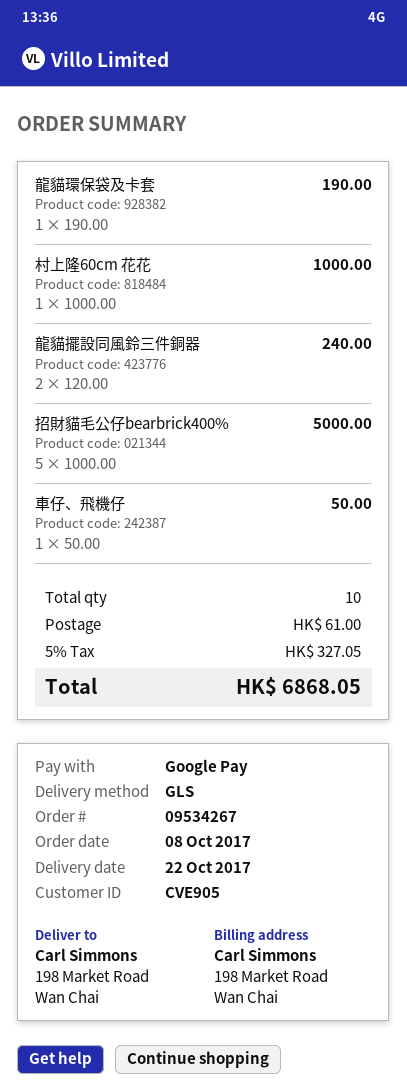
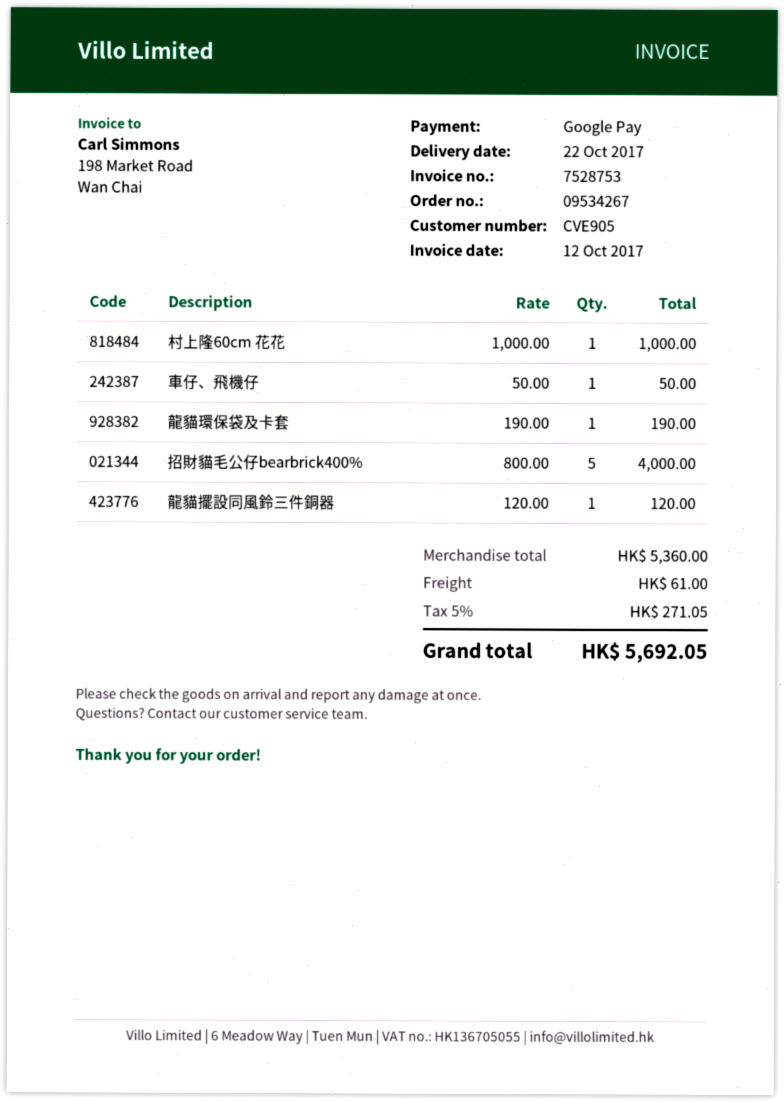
龍貓擺設同風鈴三件銅器: 2 x 120.00 = 240.00 -> 1 x 120.00 = 120.00
招財貓毛公仔bearbrick400%: 5 x 1000.00 = 5000.00 -> 5 x 800.00 = 4000.00
tax: 5% = 327.05 -> 5% = 271.05
total: 6868.05 -> 5692.05

